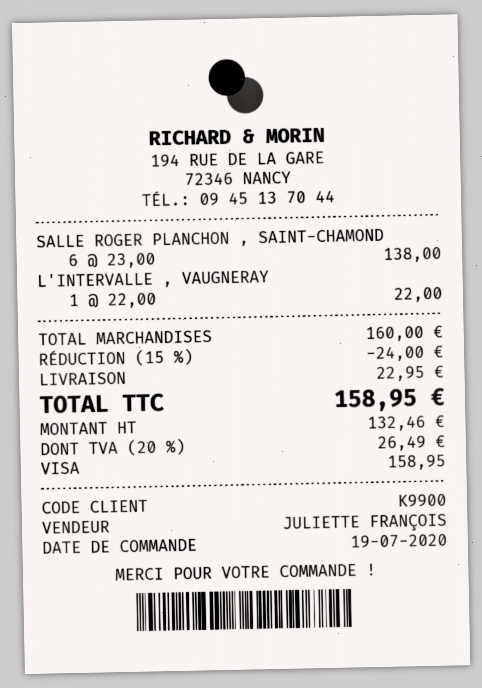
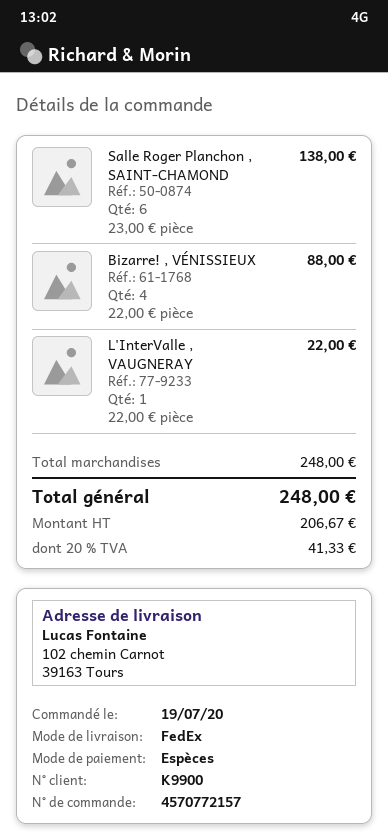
payment method: Visa -> cash
Bizarre! , VÉNISSIEUX: none -> 4 x 22.00 = 88.00
subtotal: 160.00 -> 248.00
discount: 15% = 24.00 -> none
shipping: 22.95 -> none
net: 132.46 -> 206.67
tax: 20% = 26.49 -> 20% = 41.33
total: 158.95 -> 248.00

